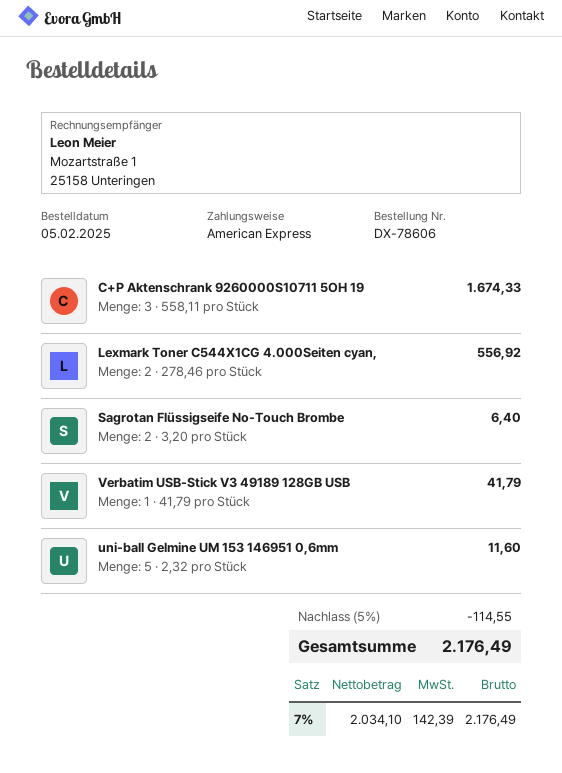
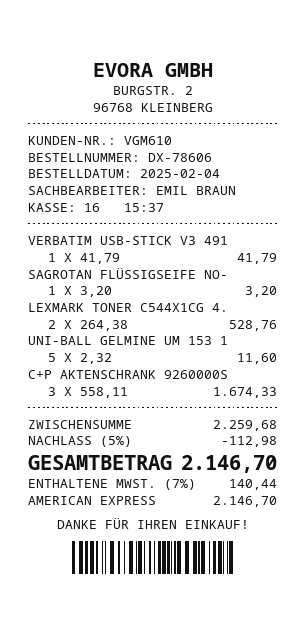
order date: 2025-02-05 -> 2025-02-04
Lexmark Toner C544X1CG 4.000Seiten cyan,: 2 x 278.46 = 556.92 -> 2 x 264.38 = 528.76
Sagrotan Flüssigseife No-Touch Brombe: 2 x 3.20 = 6.40 -> 1 x 3.20 = 3.20
discount: 5% = 114.55 -> 5% = 112.98
tax: 7% = 142.39 -> 7% = 140.44
total: 2176.49 -> 2146.70

